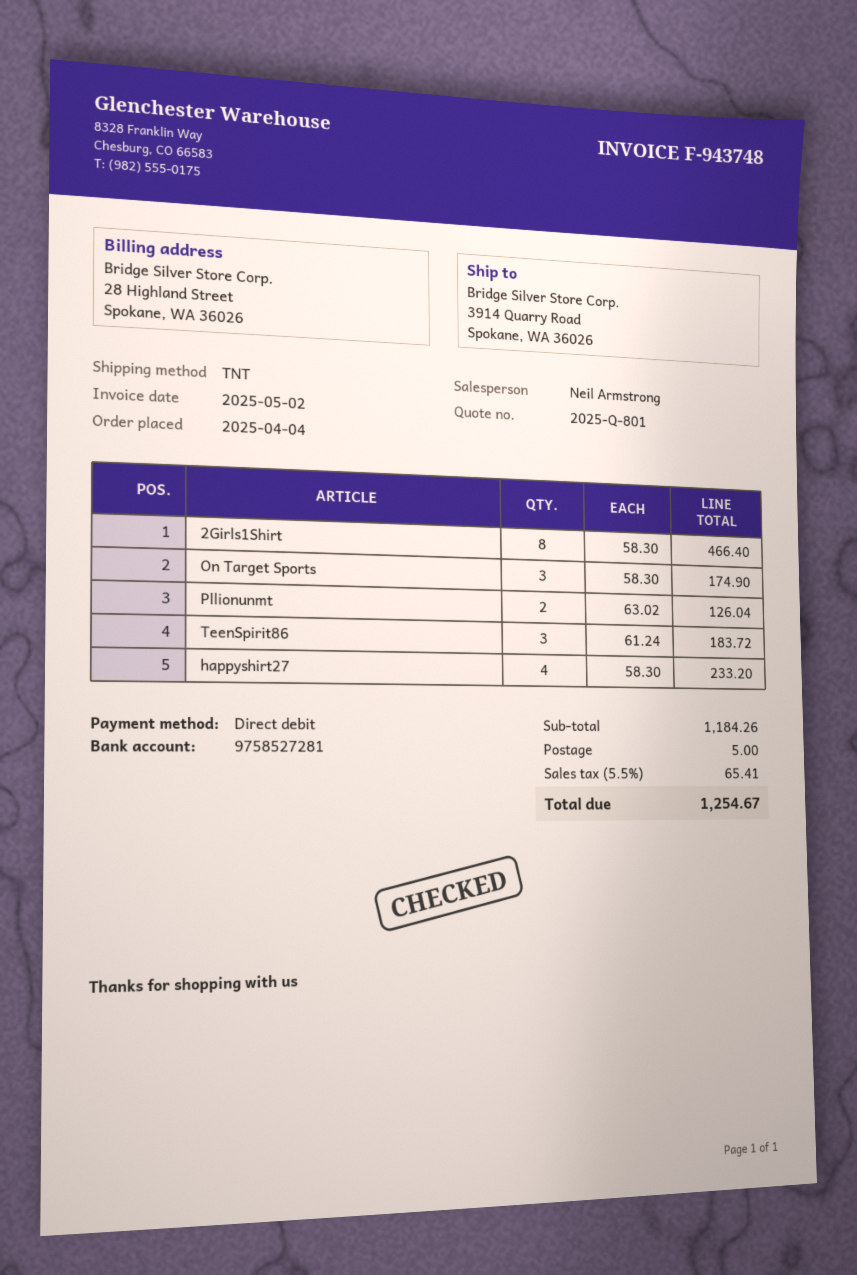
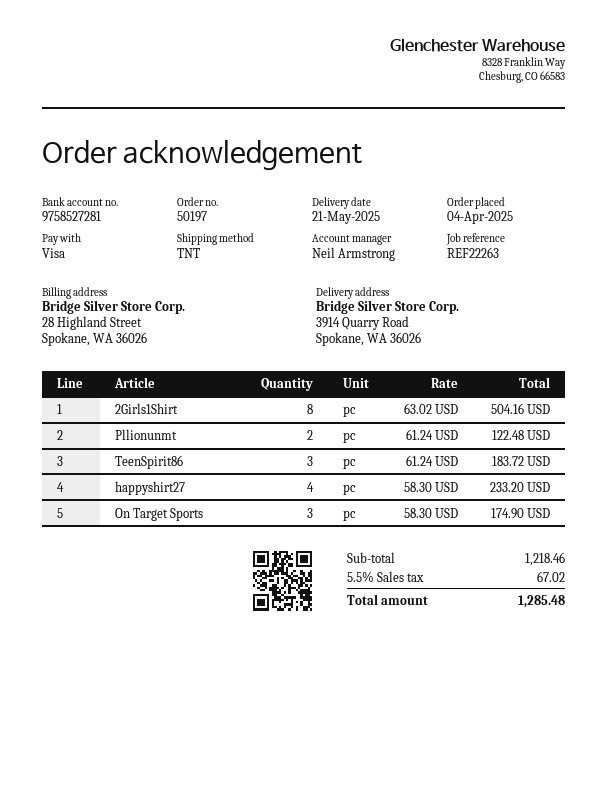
payment method: direct debit -> Visa
2Girls1Shirt: 8 x 58.30 = 466.40 -> 8 x 63.02 = 504.16
Pllionunmt: 2 x 63.02 = 126.04 -> 2 x 61.24 = 122.48
subtotal: 1184.26 -> 1218.46
shipping: 5.00 -> none
tax: 5.5% = 65.41 -> 5.5% = 67.02
total: 1254.67 -> 1285.48

